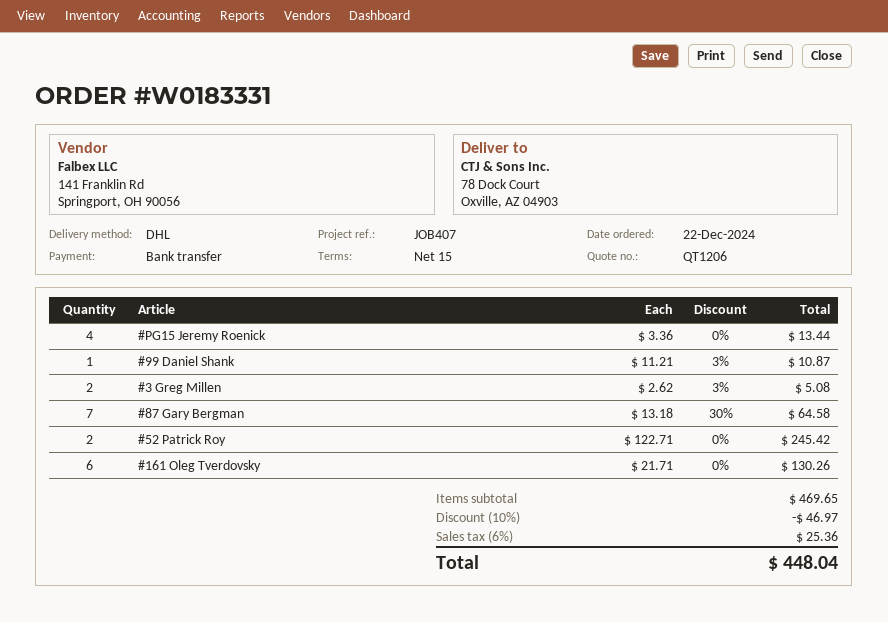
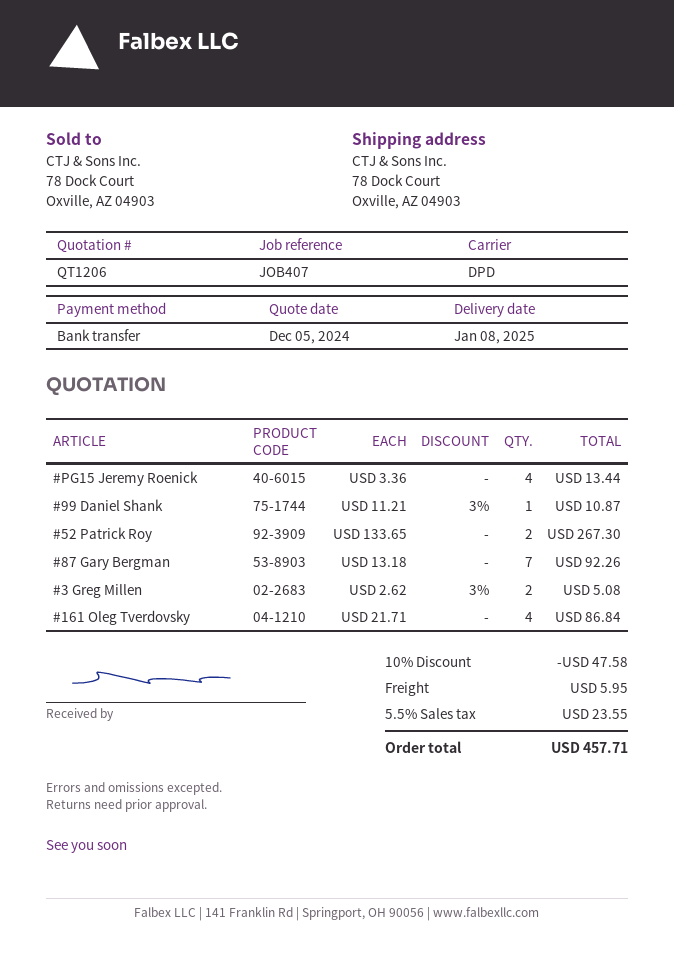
shipping method: DHL -> DPD
#87 Gary Bergman: 7 x 13.18 - 30% = 64.58 -> 7 x 13.18 = 92.26
#52 Patrick Roy: 2 x 122.71 = 245.42 -> 2 x 133.65 = 267.30
#161 Oleg Tverdovsky: 6 x 21.71 = 130.26 -> 4 x 21.71 = 86.84
discount: 10% = 46.97 -> 10% = 47.58
shipping: none -> 5.95
tax: 6% = 25.36 -> 5.5% = 23.55
total: 448.04 -> 457.71

